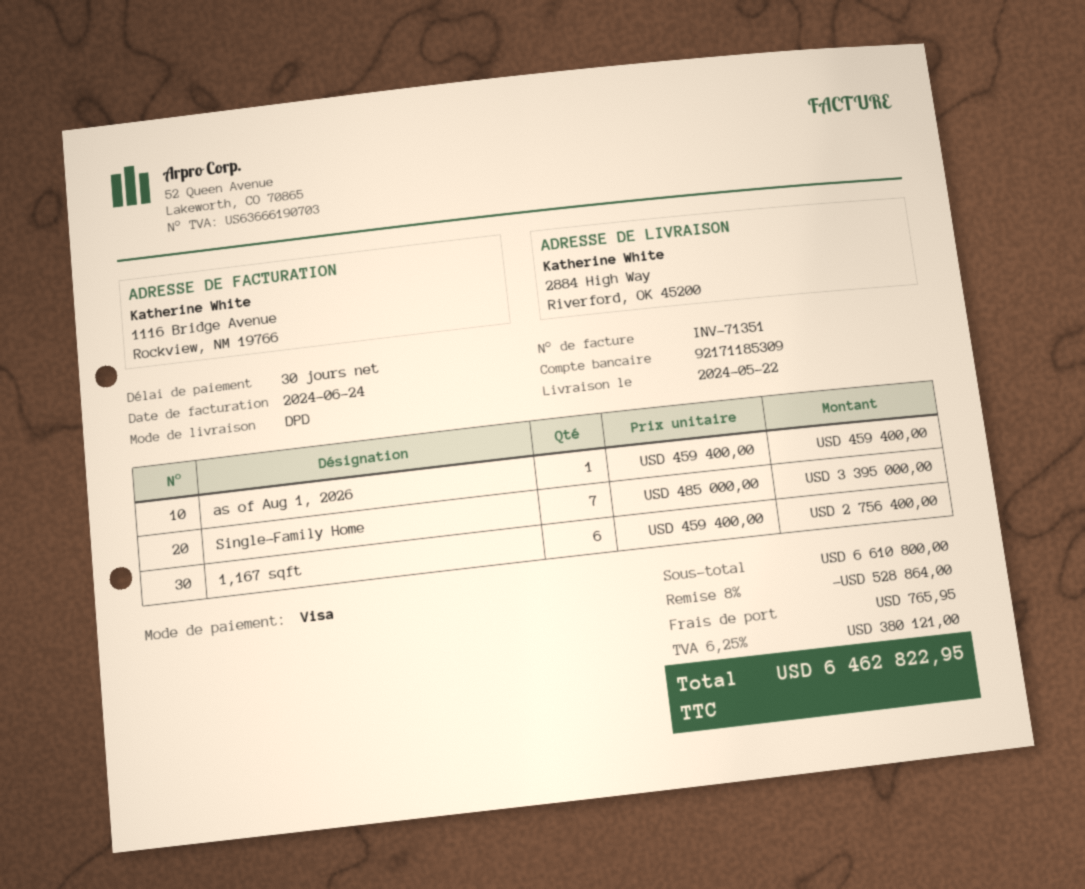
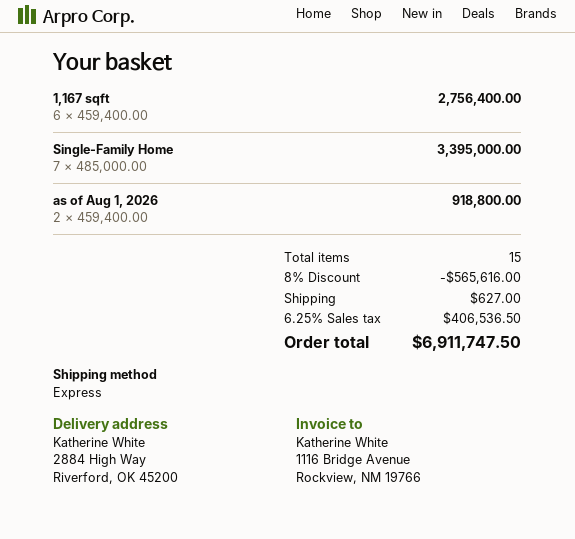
shipping method: DPD -> express
as of Aug 1, 2026: 1 x 459400.00 = 459400.00 -> 2 x 459400.00 = 918800.00
discount: 8% = 528864.00 -> 8% = 565616.00
shipping: 765.95 -> 627.00
tax: 6.25% = 380121.00 -> 6.25% = 406536.50
total: 6462822.95 -> 6911747.50

